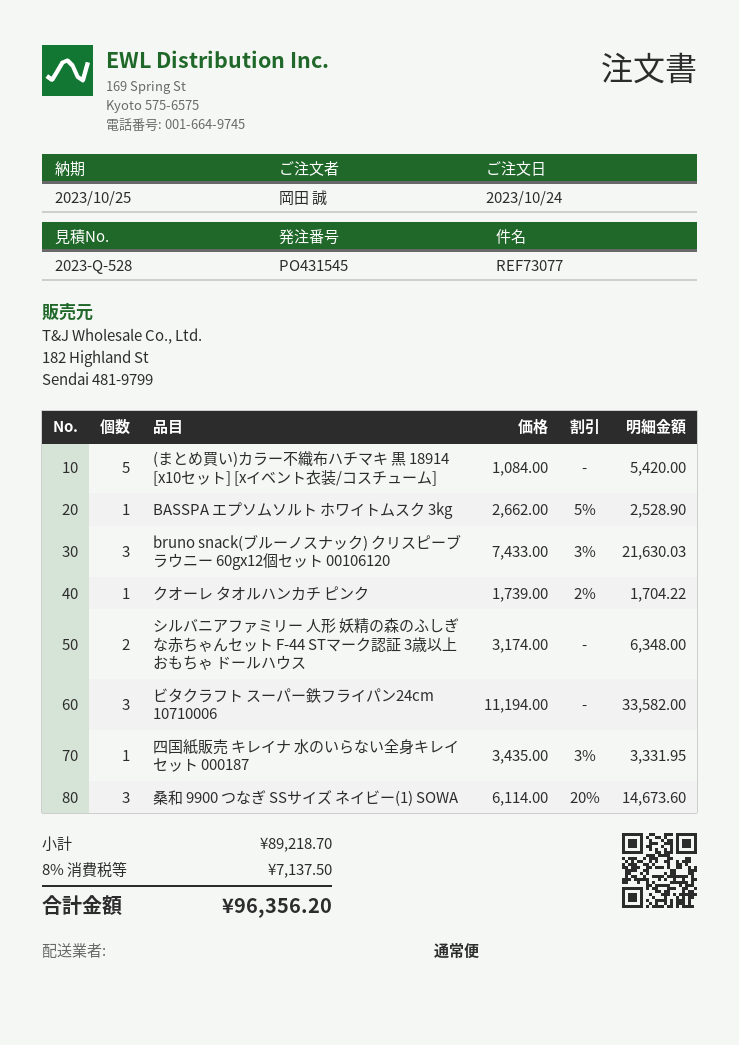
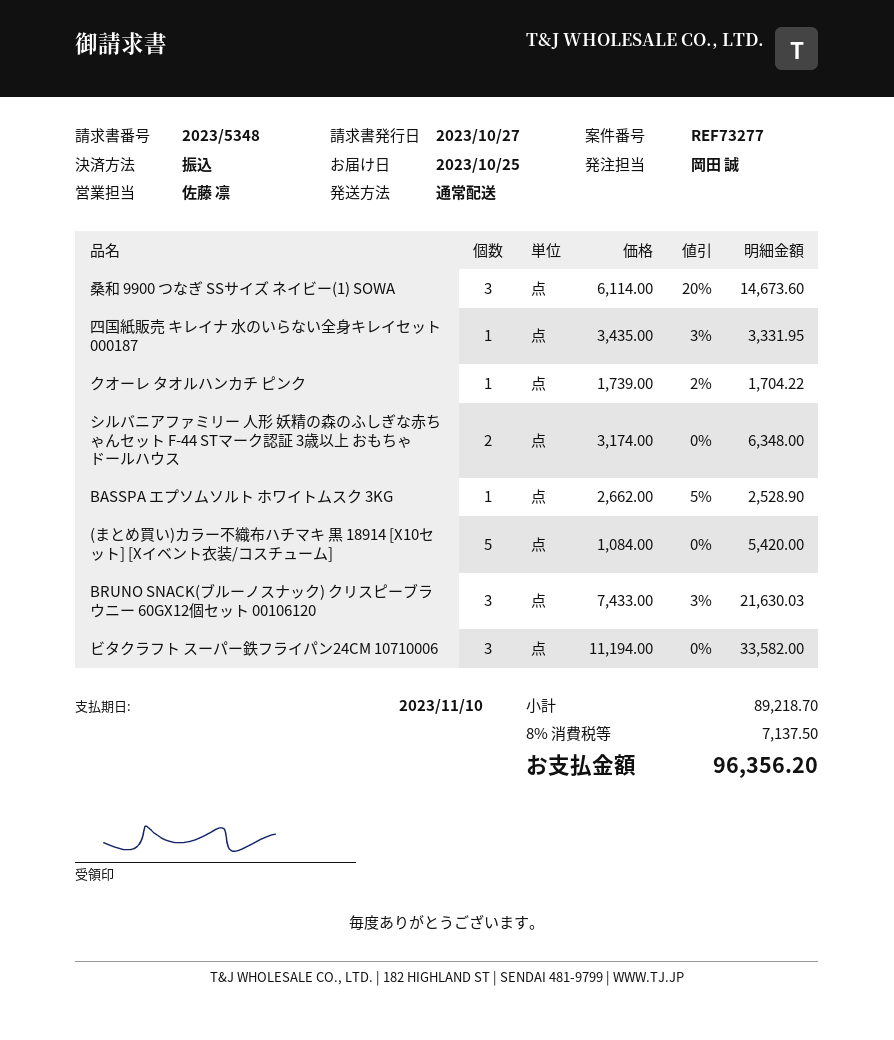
reference: REF73077 -> REF73277

